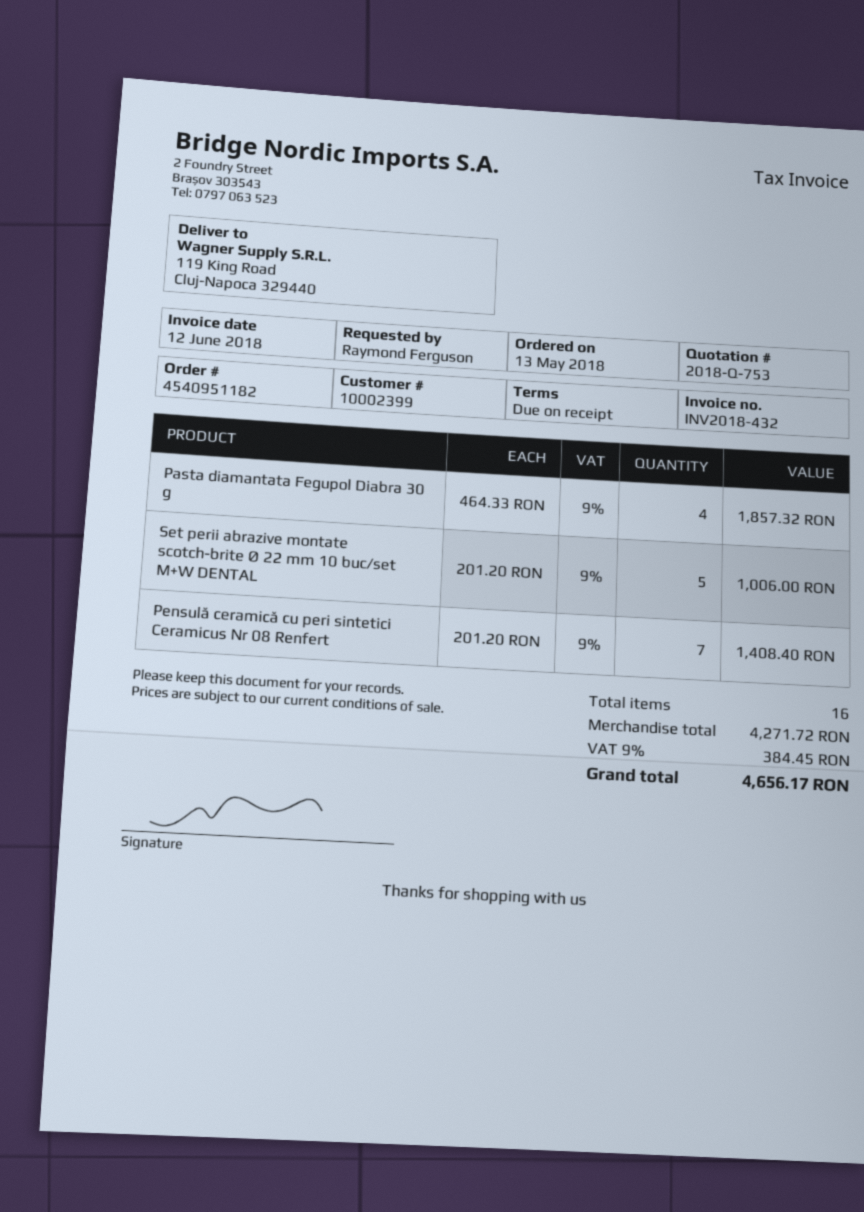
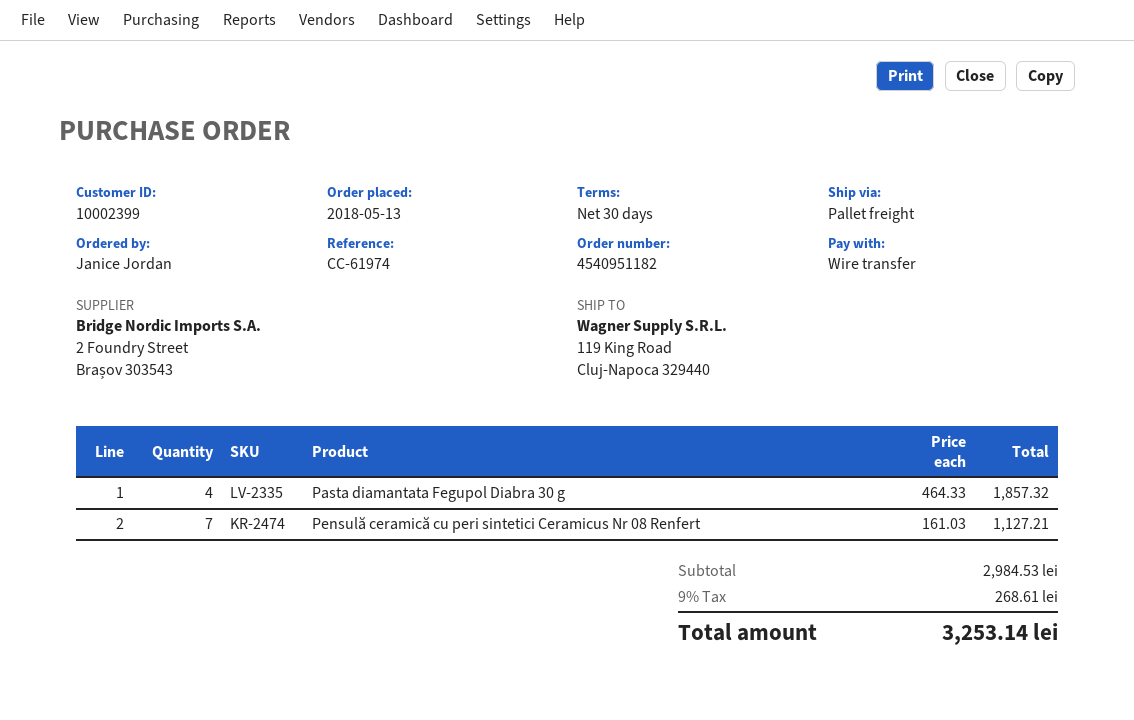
payment terms: on receipt -> 30 days
ordered by: Raymond Ferguson -> Janice Jordan
Set perii abrazive montate scotch-brite Ø 22 mm 10 buc/set M+W DENTAL: 5 x 201.20 = 1006.00 -> none
Pensulă ceramică cu peri sintetici Ceramicus Nr 08 Renfert: 7 x 201.20 = 1408.40 -> 7 x 161.03 = 1127.21
subtotal: 4271.72 -> 2984.53
tax: 9% = 384.45 -> 9% = 268.61
total: 4656.17 -> 3253.14

